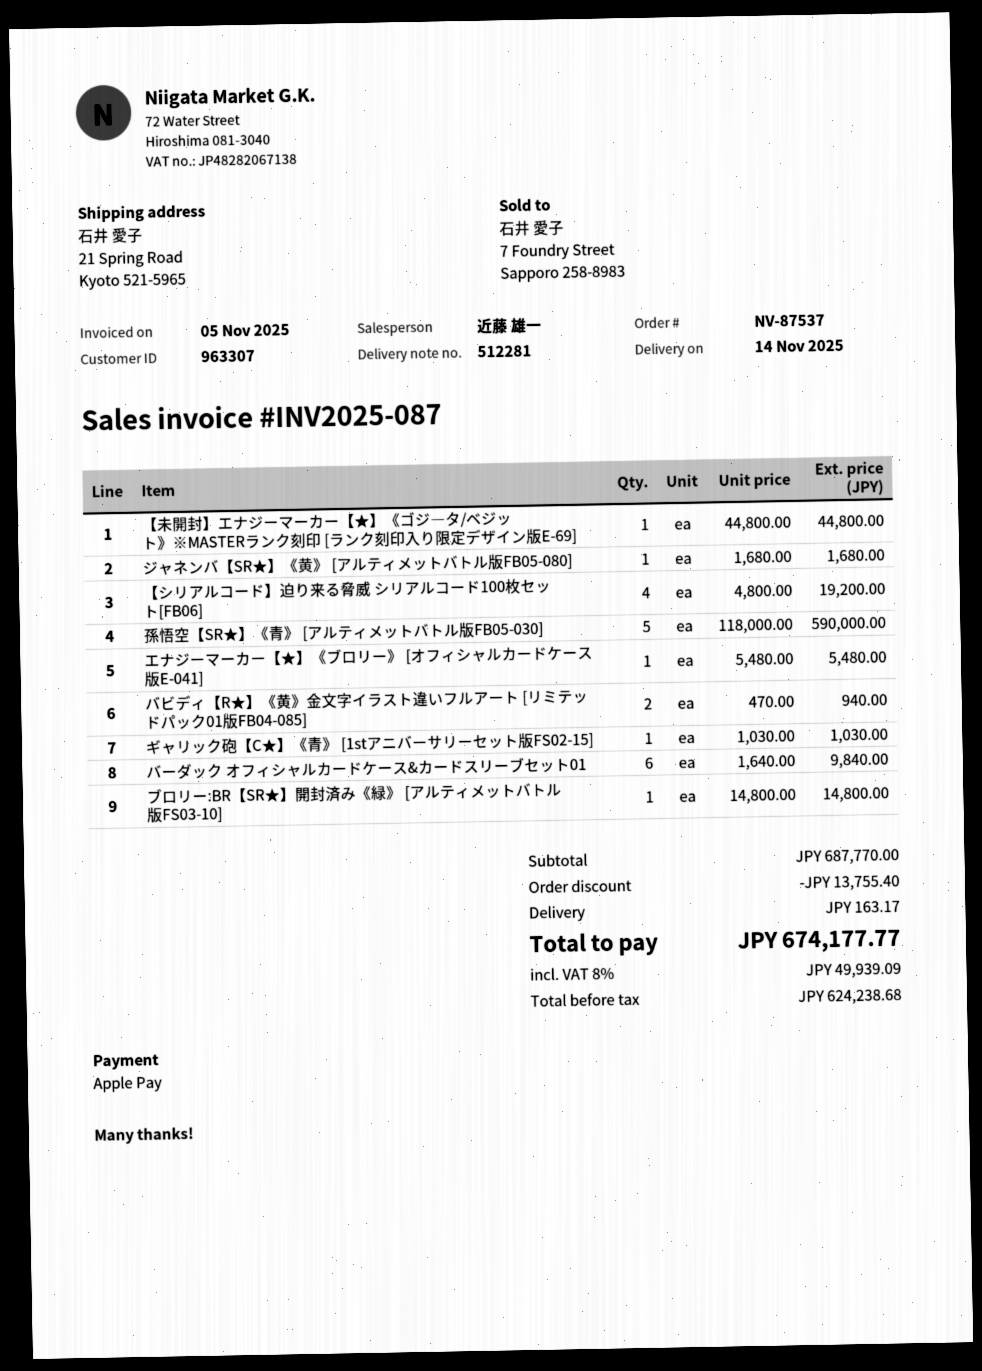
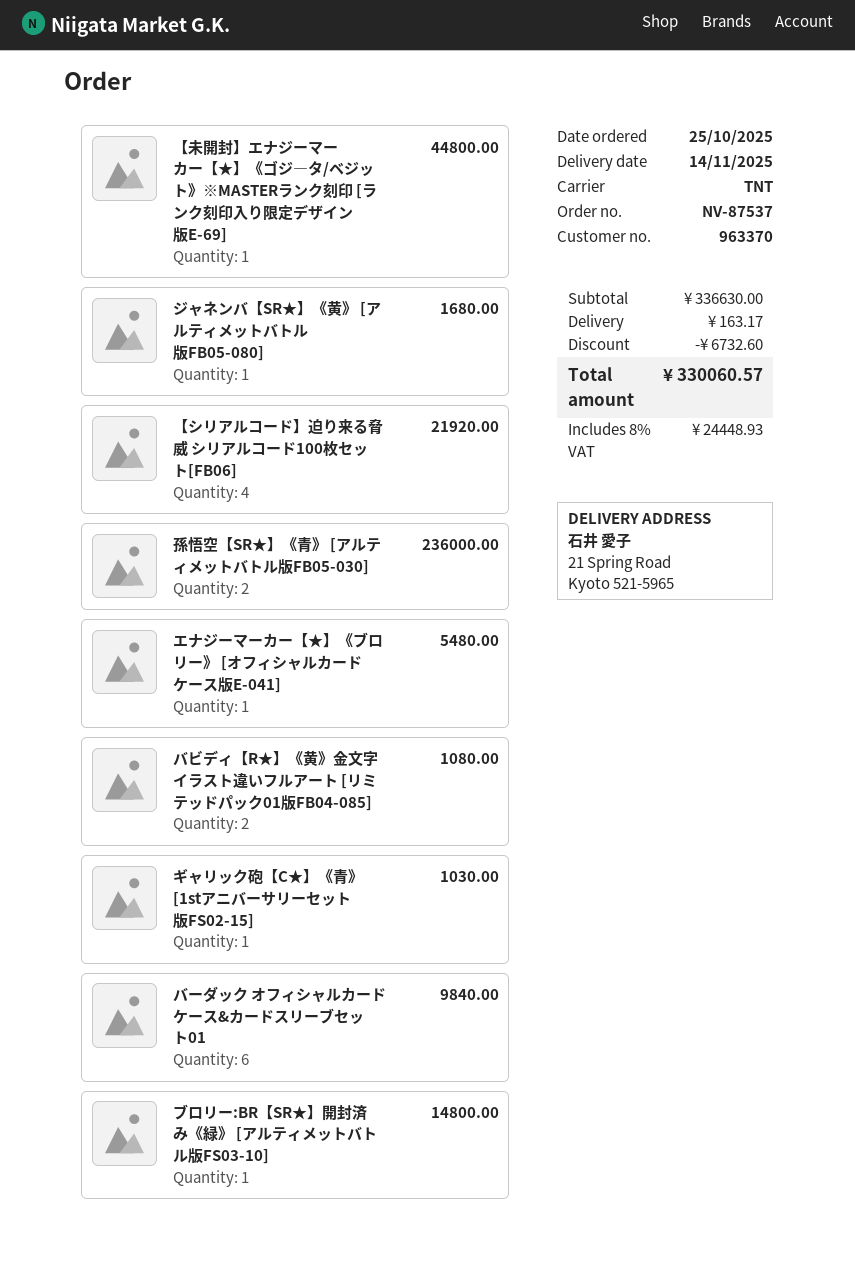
customer number: 963307 -> 963370
【シリアルコード】迫り来る脅威 シリアルコード100枚セット[FB06]: 4 for 19200.00 -> 4 for 21920.00
孫悟空【SR★】《青》 [アルティメットバトル版FB05-030]: 5 for 590000.00 -> 2 for 236000.00
バビディ【R★】《黄》金文字イラスト違いフルアート [リミテッドパック01版FB04-085]: 2 for 940.00 -> 2 for 1080.00
subtotal: 687770.00 -> 336630.00
discount: 13755.40 -> 6732.60
tax: 8% = 49939.09 -> 8% = 24448.93
total: 674177.77 -> 330060.57

